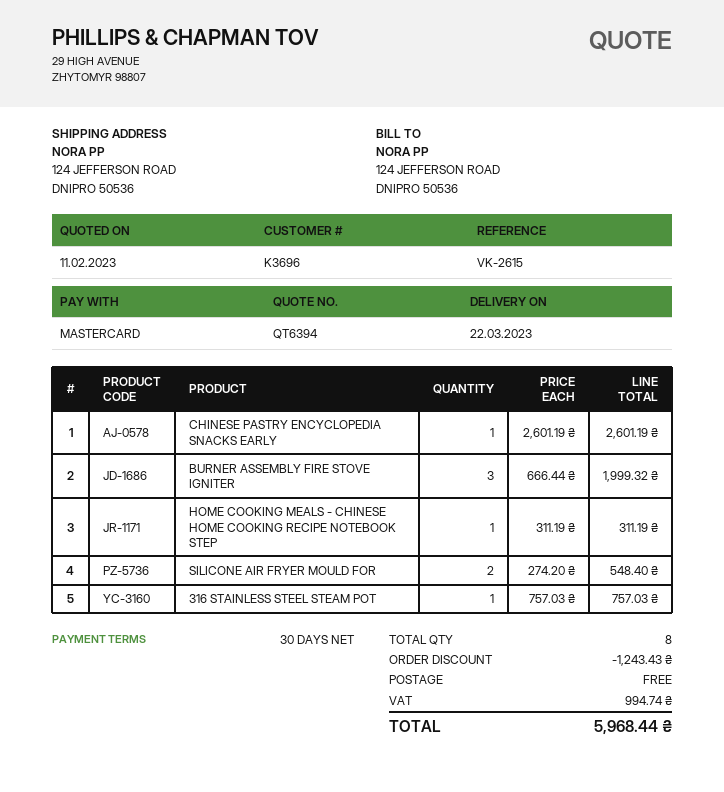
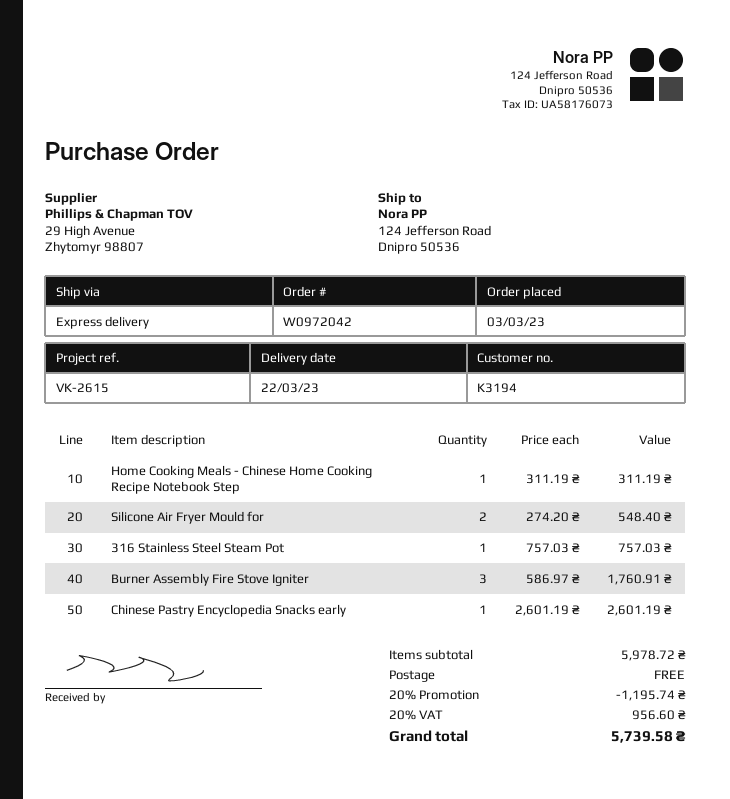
customer number: K3696 -> K3194
BURNER ASSEMBLY FIRE STOVE IGNITER: 3 x 666.44 = 1999.32 -> 3 x 586.97 = 1760.91
discount: 1243.43 -> 1195.74
tax: 994.74 -> 956.60
total: 5968.44 -> 5739.58

